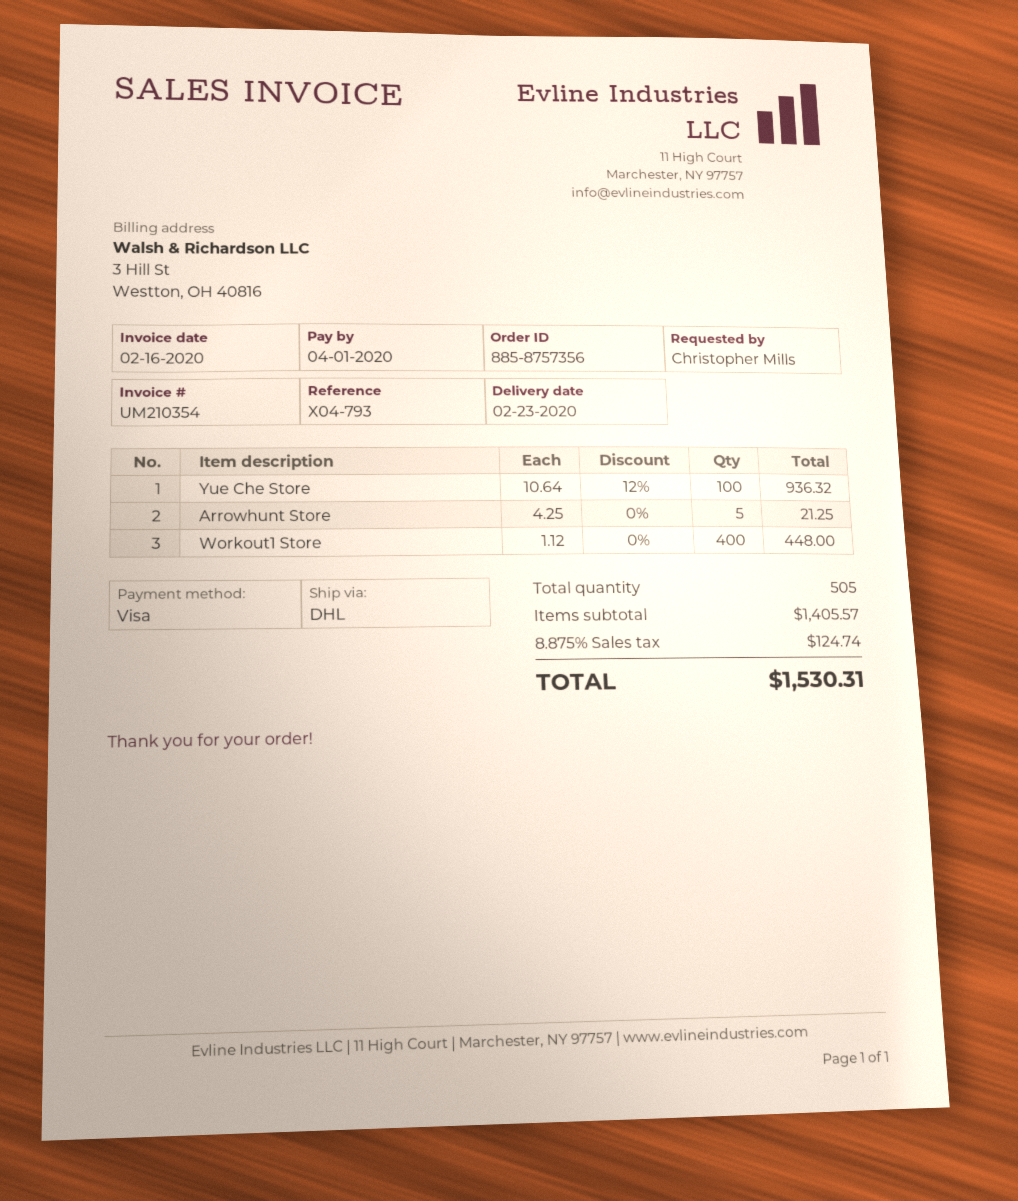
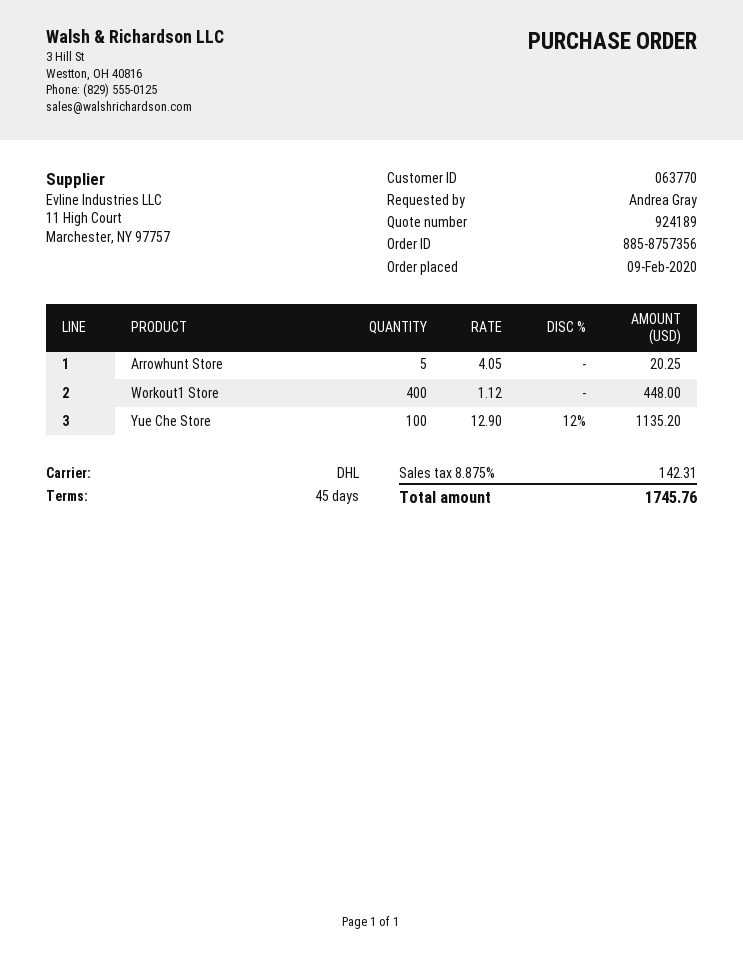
ordered by: Christopher Mills -> Andrea Gray
Yue Che Store: 100 x 10.64 - 12% = 936.32 -> 100 x 12.90 - 12% = 1135.20
Arrowhunt Store: 5 x 4.25 = 21.25 -> 5 x 4.05 = 20.25
tax: 8.875% = 124.74 -> 8.875% = 142.31
total: 1530.31 -> 1745.76

